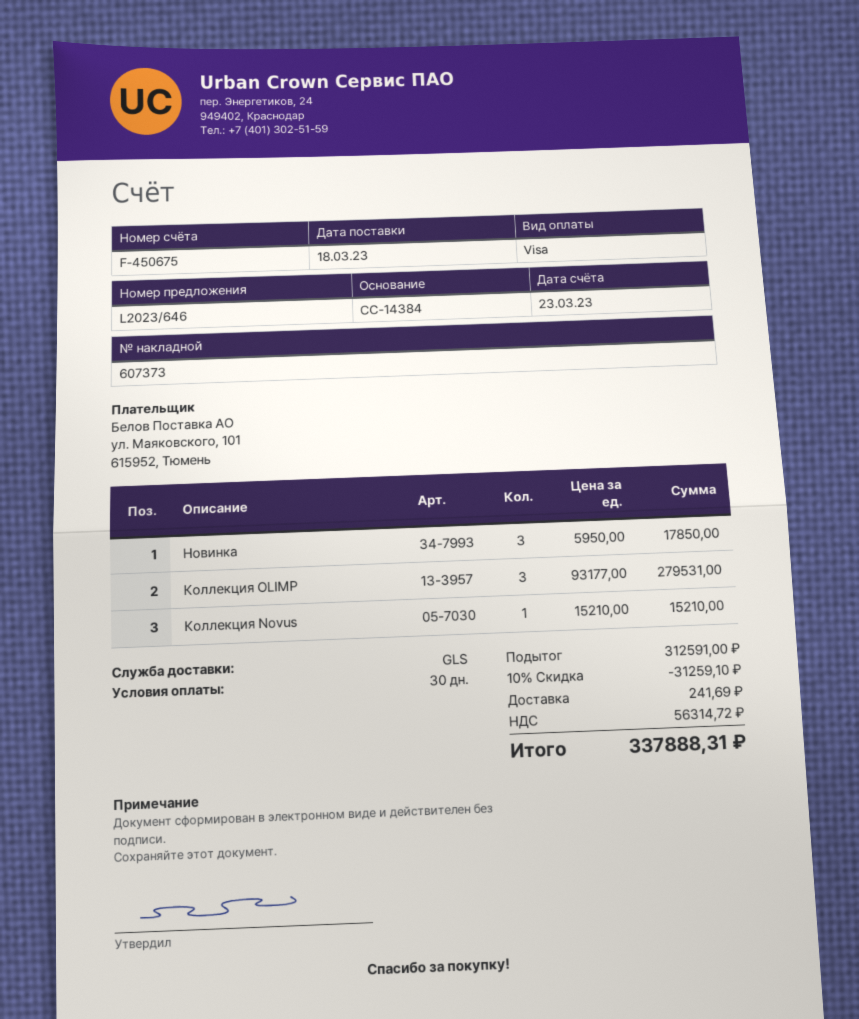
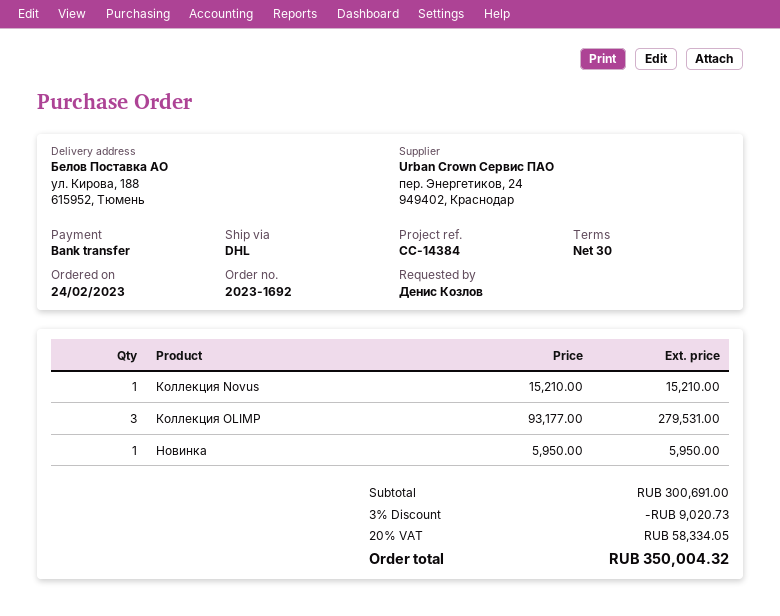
payment method: Visa -> bank transfer
shipping method: GLS -> DHL
Новинка: 3 x 5950.00 = 17850.00 -> 1 x 5950.00 = 5950.00
subtotal: 312591.00 -> 300691.00
discount: 10% = 31259.10 -> 3% = 9020.73
shipping: 241.69 -> none
tax: 56314.72 -> 58334.05
total: 337888.31 -> 350004.32

